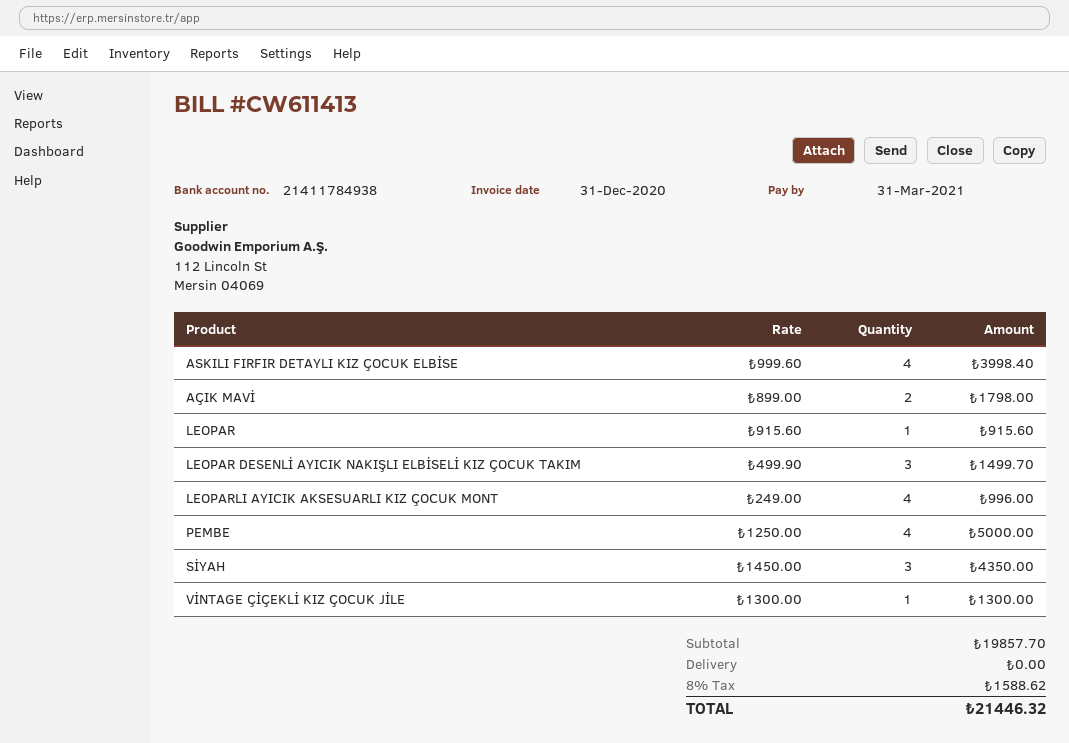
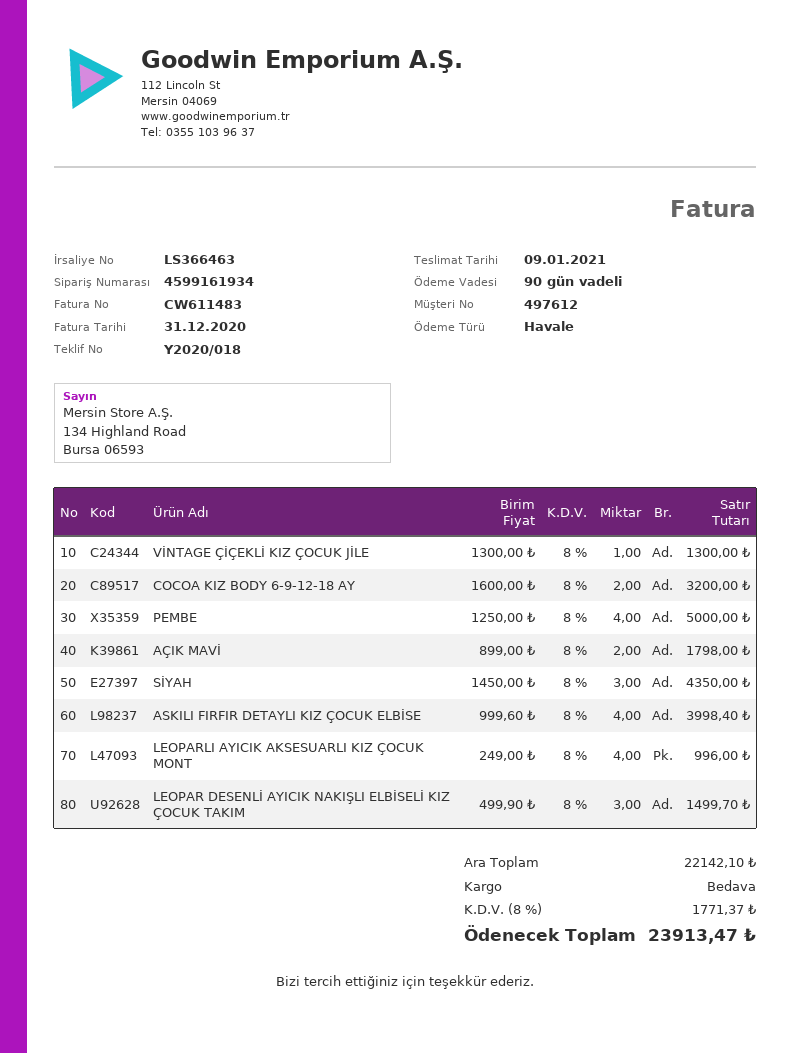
invoice number: CW611413 -> CW611483
LEOPAR: 1 x 915.60 = 915.60 -> none
COCOA KIZ BODY 6-9-12-18 AY: none -> 2 x 1600.00 = 3200.00
subtotal: 19857.70 -> 22142.10
tax: 8% = 1588.62 -> 8% = 1771.37
total: 21446.32 -> 23913.47

